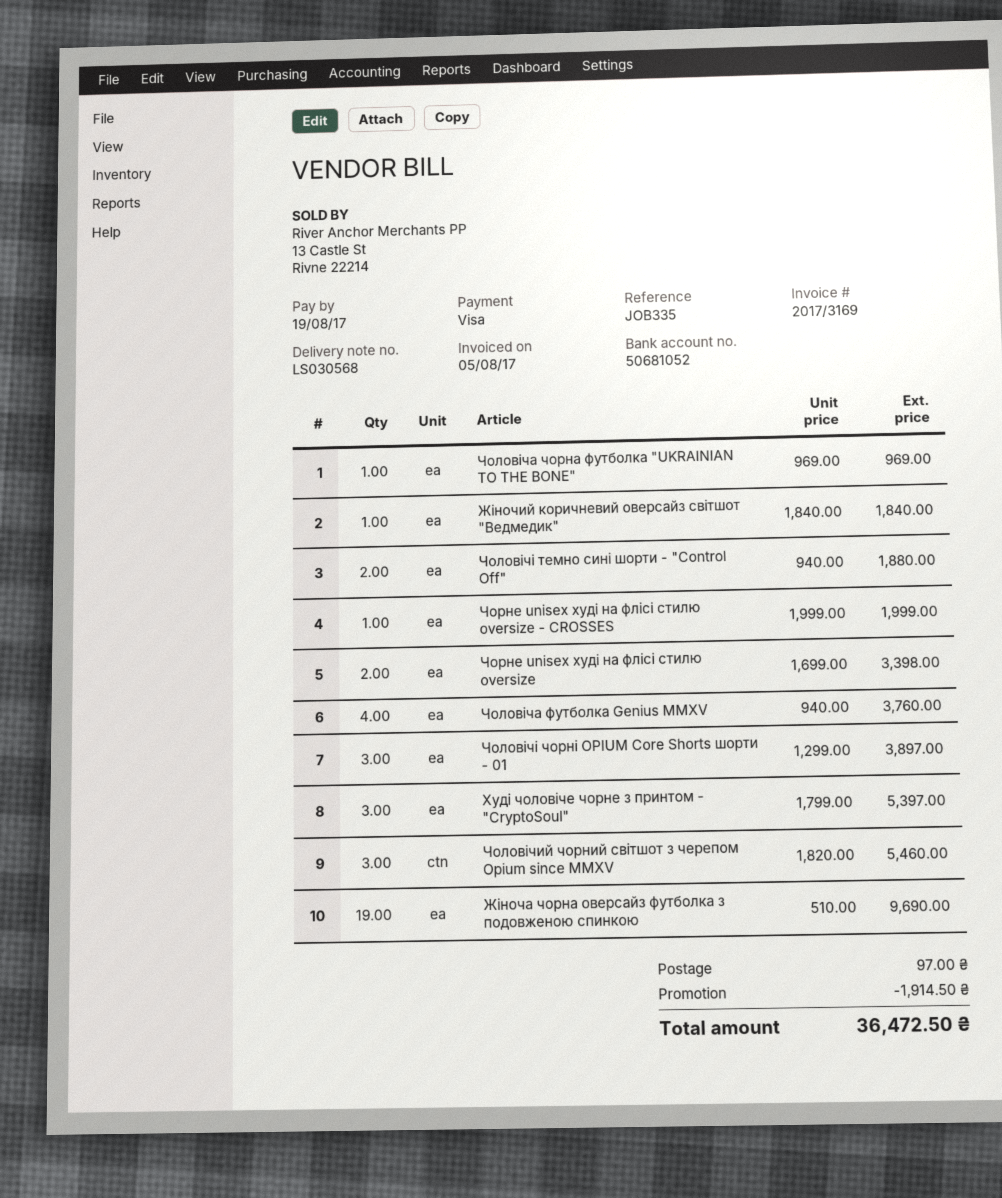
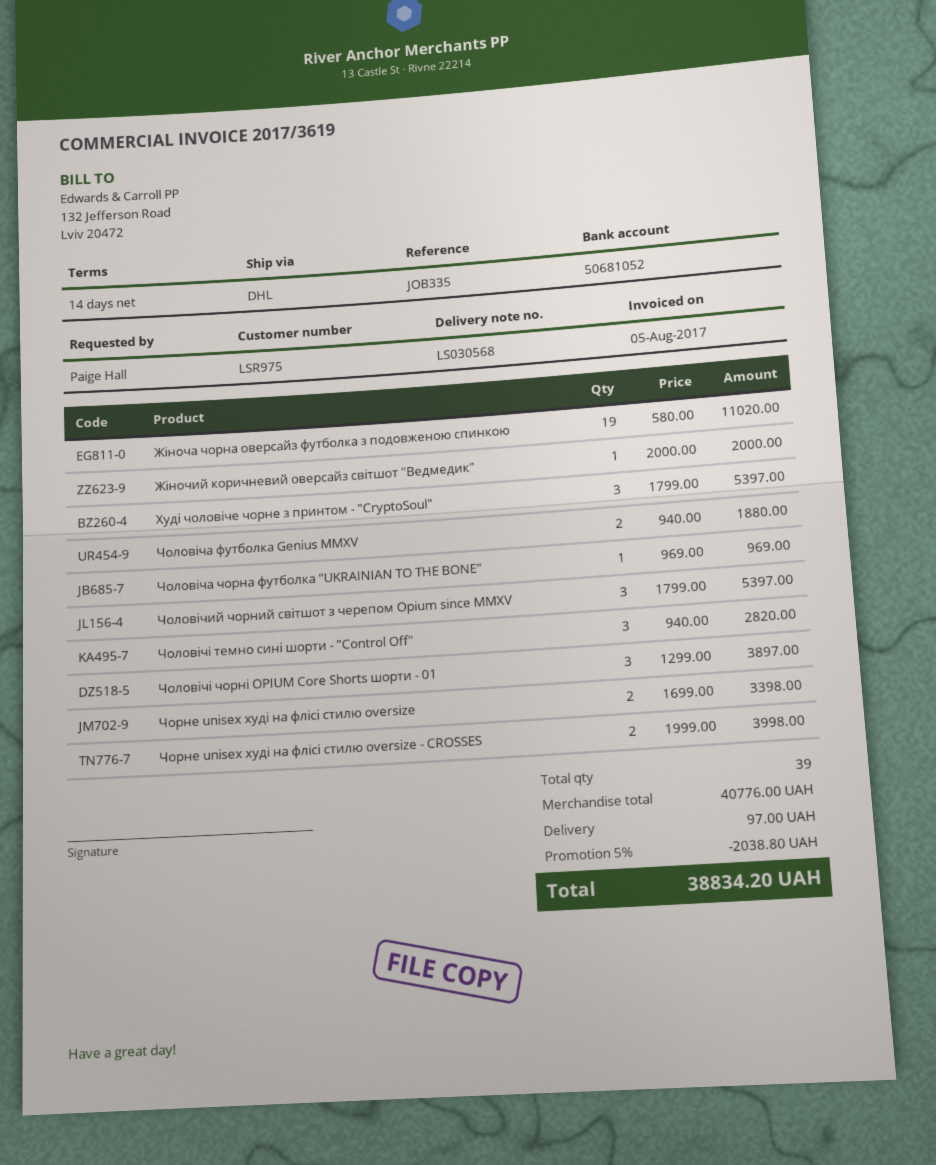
invoice number: 2017/3169 -> 2017/3619
Жіночий коричневий оверсайз світшот "Ведмедик": 1 x 1840.00 = 1840.00 -> 1 x 2000.00 = 2000.00
Чоловічі темно сині шорти - "Control Off": 2 x 940.00 = 1880.00 -> 3 x 940.00 = 2820.00
Чорне unisex худі на флісі стилю oversize - CROSSES: 1 x 1999.00 = 1999.00 -> 2 x 1999.00 = 3998.00
Чоловіча футболка Genius MMXV: 4 x 940.00 = 3760.00 -> 2 x 940.00 = 1880.00
Чоловічий чорний світшот з черепом Opium since MMXV: 3 x 1820.00 = 5460.00 -> 3 x 1799.00 = 5397.00
Жіноча чорна оверсайз футболка з подовженою спинкою: 19 x 510.00 = 9690.00 -> 19 x 580.00 = 11020.00
discount: 1914.50 -> 2038.80
total: 36472.50 -> 38834.20

